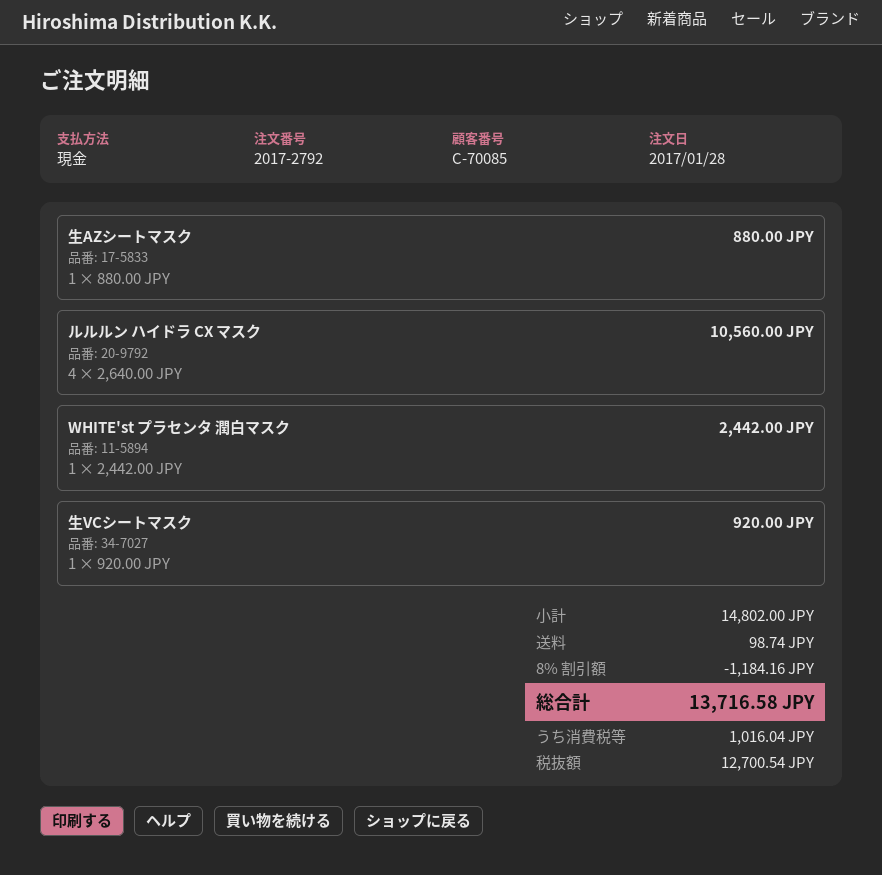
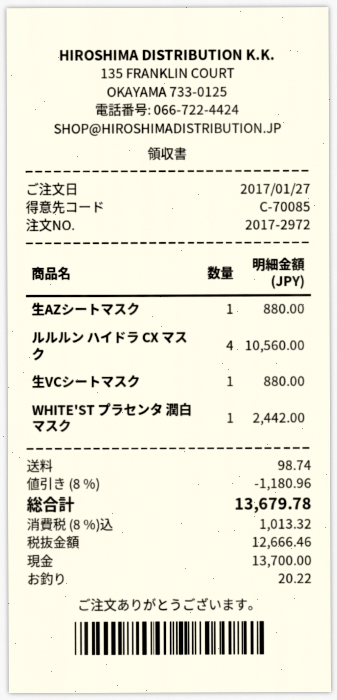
order number: 2017-2792 -> 2017-2972
order date: 2017-01-28 -> 2017-01-27
生VCシートマスク: 1 for 920.00 -> 1 for 880.00
discount: 8% = 1184.16 -> 8% = 1180.96
net: 12700.54 -> 12666.46
tax: 1016.04 -> 1013.32
total: 13716.58 -> 13679.78

